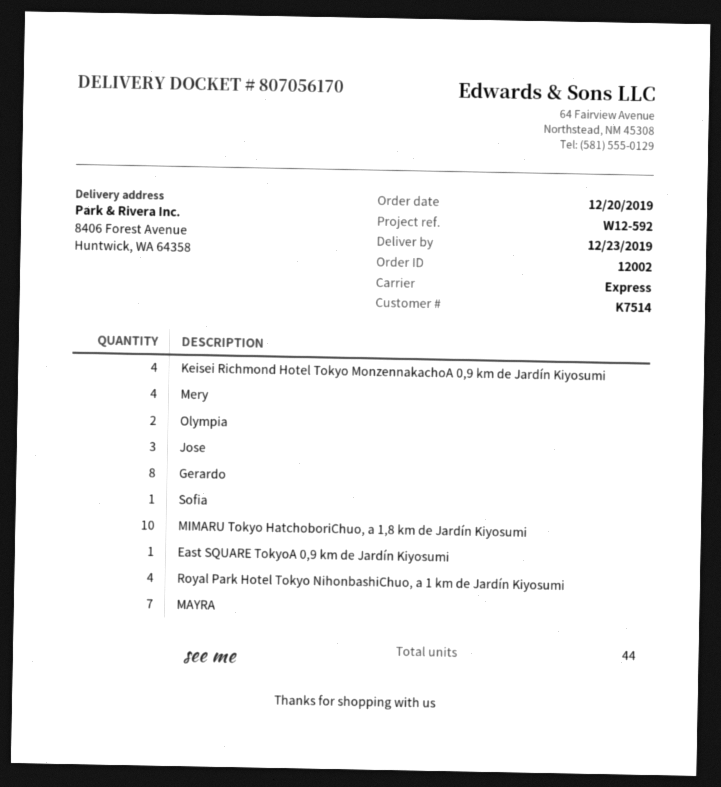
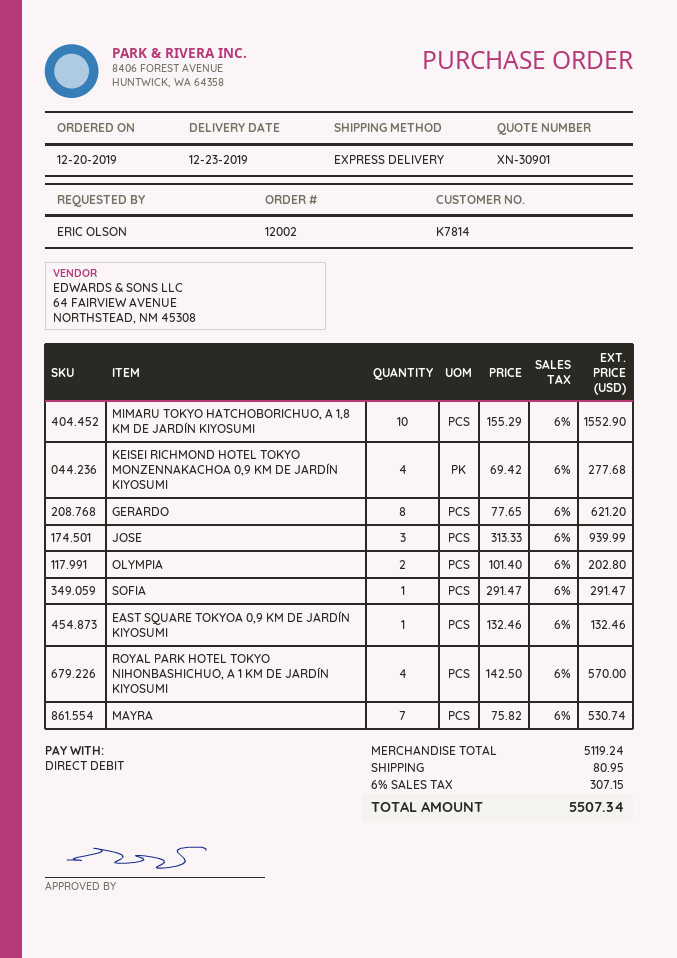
customer number: K7514 -> K7814
Mery: 4 -> none

